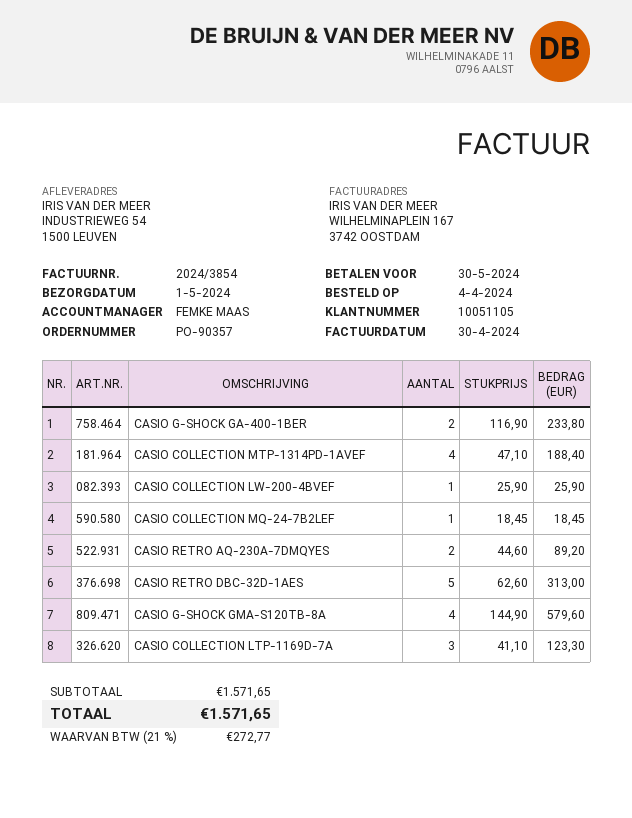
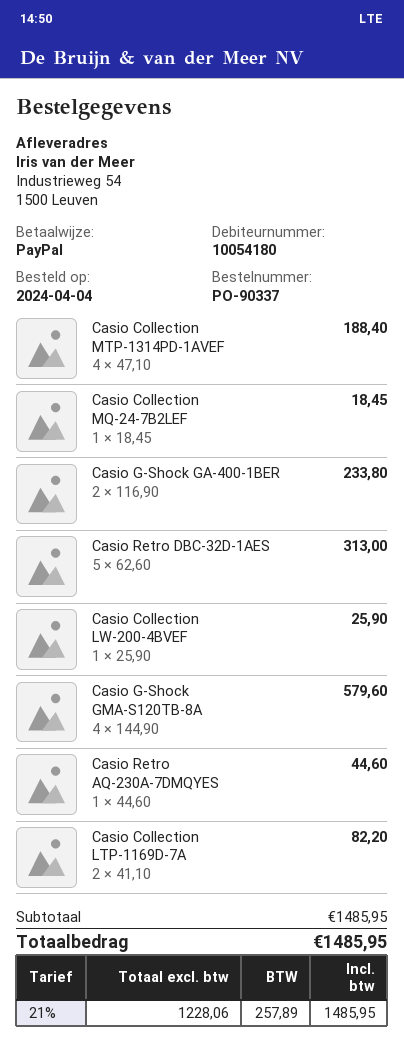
order number: PO-90357 -> PO-90337
customer number: 10051105 -> 10054180
CASIO RETRO AQ-230A-7DMQYES: 2 x 44.60 = 89.20 -> 1 x 44.60 = 44.60
CASIO COLLECTION LTP-1169D-7A: 3 x 41.10 = 123.30 -> 2 x 41.10 = 82.20
subtotal: 1571.65 -> 1485.95
tax: 21% = 272.77 -> 21% = 257.89
total: 1571.65 -> 1485.95

